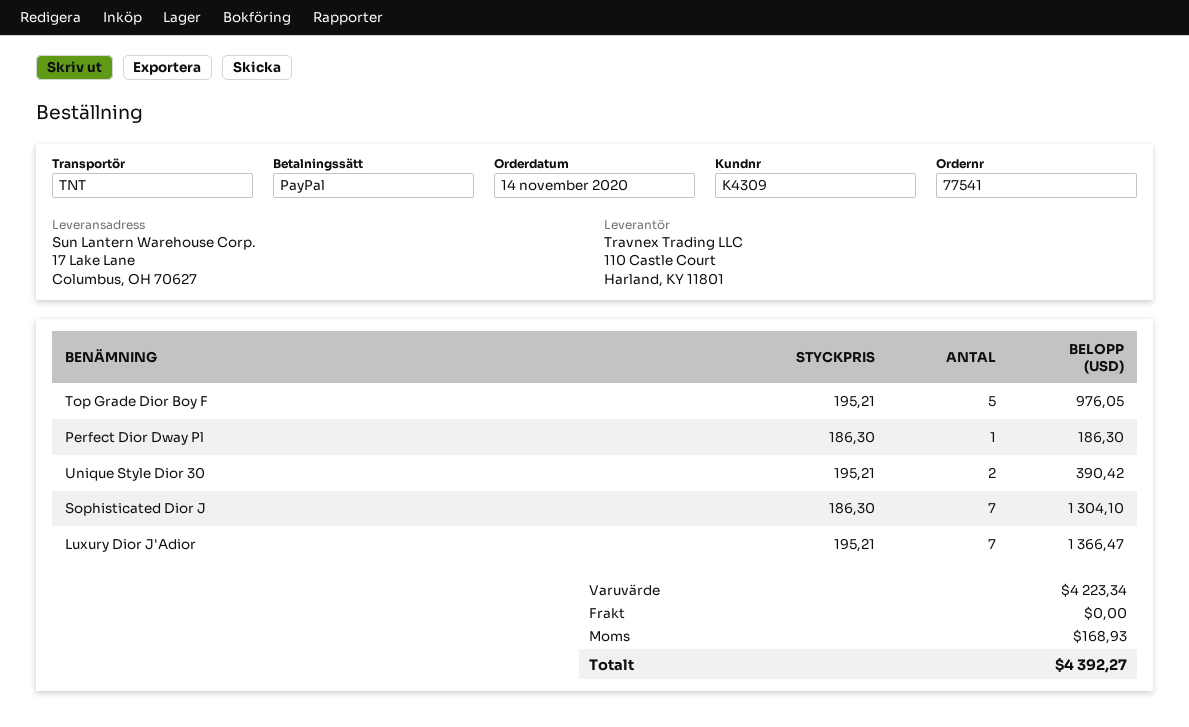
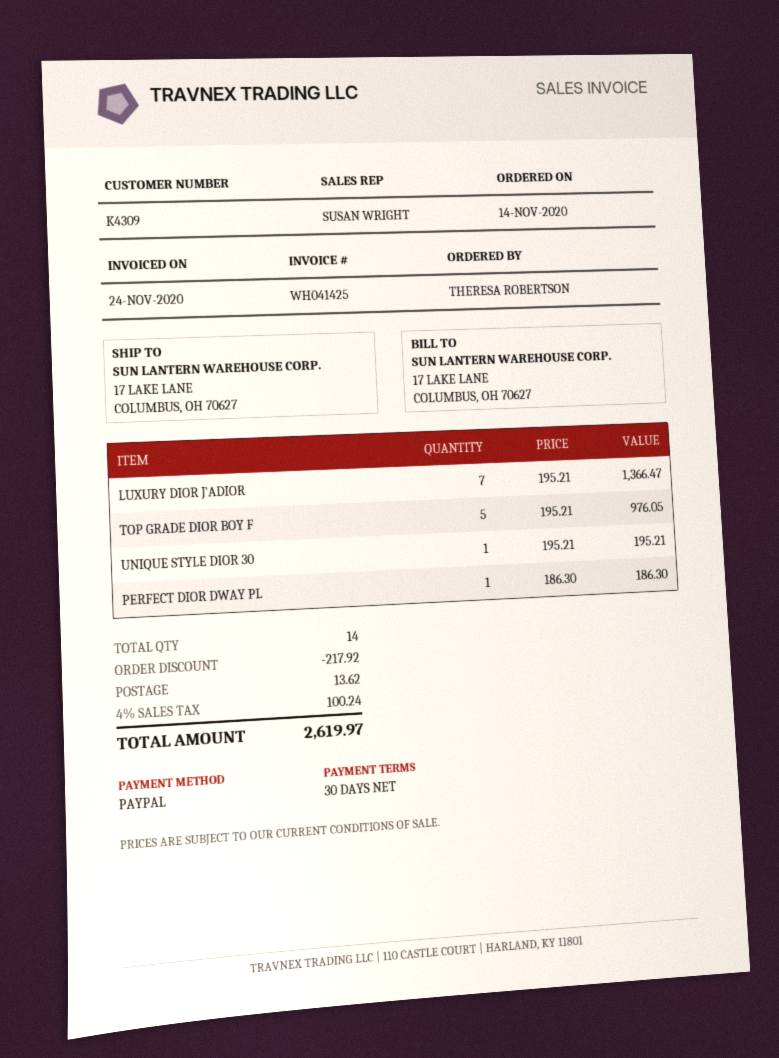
Unique Style Dior 30: 2 x 195.21 = 390.42 -> 1 x 195.21 = 195.21
Sophisticated Dior J: 7 x 186.30 = 1304.10 -> none
discount: none -> 217.92
shipping: 0.00 -> 13.62
tax: 168.93 -> 100.24
total: 4392.27 -> 2619.97

